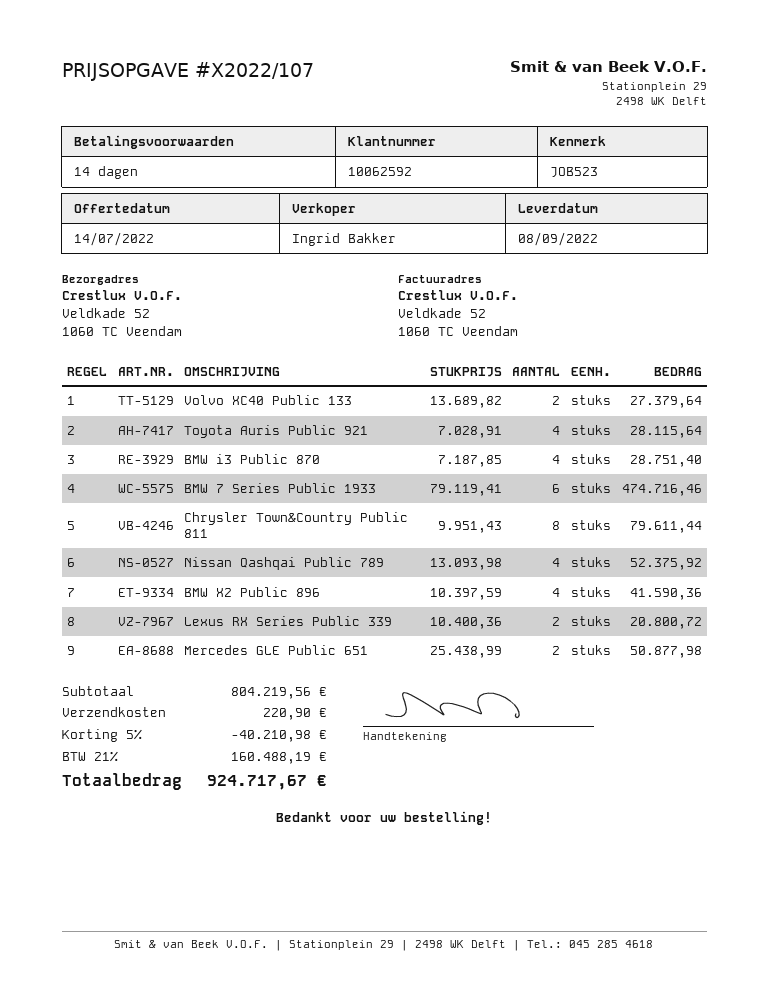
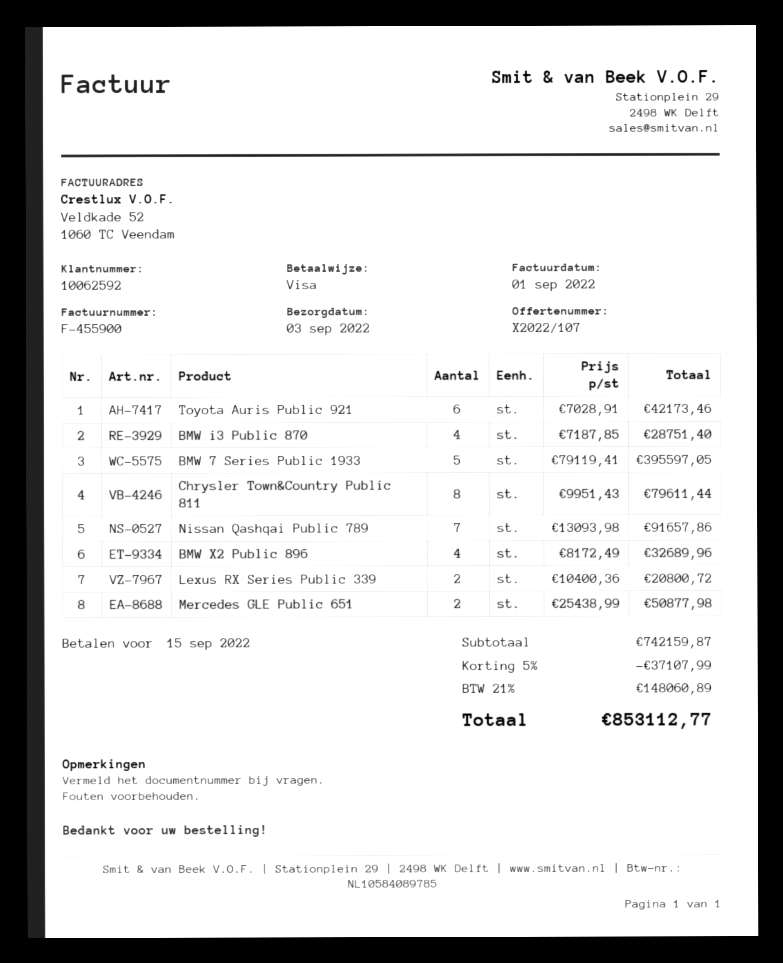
delivery date: 2022-09-08 -> 2022-09-03
Volvo XC40 Public 133: 2 x 13689.82 = 27379.64 -> none
Toyota Auris Public 921: 4 x 7028.91 = 28115.64 -> 6 x 7028.91 = 42173.46
BMW 7 Series Public 1933: 6 x 79119.41 = 474716.46 -> 5 x 79119.41 = 395597.05
Nissan Qashqai Public 789: 4 x 13093.98 = 52375.92 -> 7 x 13093.98 = 91657.86
BMW X2 Public 896: 4 x 10397.59 = 41590.36 -> 4 x 8172.49 = 32689.96
subtotal: 804219.56 -> 742159.87
discount: 5% = 40210.98 -> 5% = 37107.99
shipping: 220.90 -> none
tax: 21% = 160488.19 -> 21% = 148060.89
total: 924717.67 -> 853112.77

